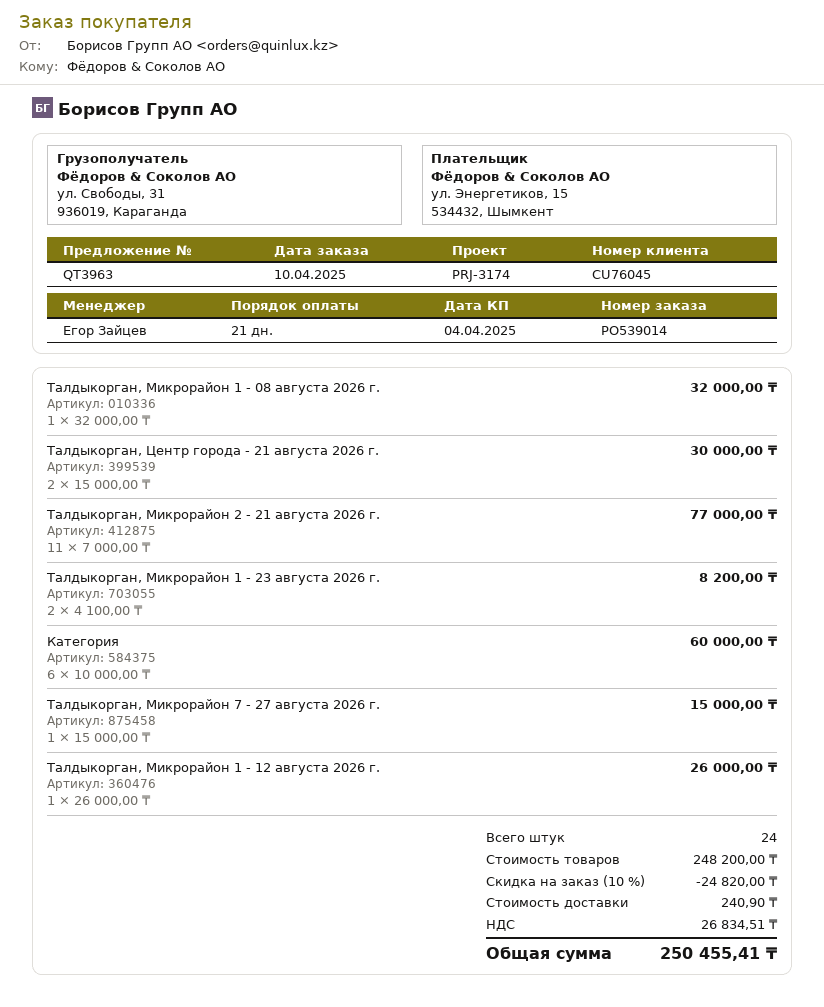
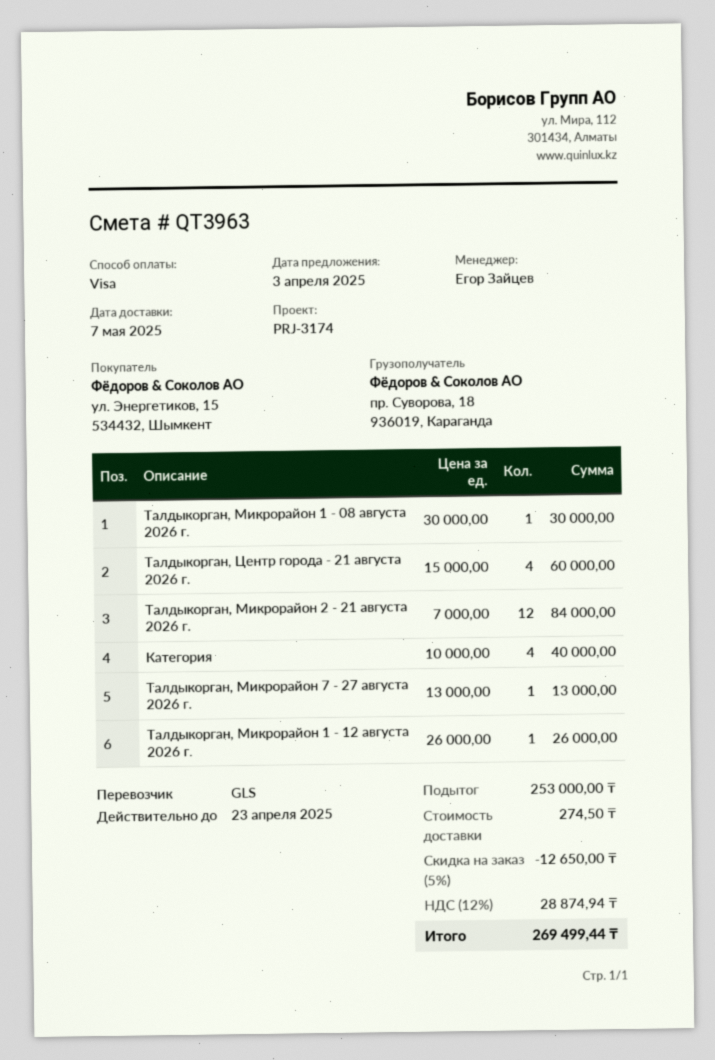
quote date: 2025-04-04 -> 2025-04-03
ship to: ул. Свободы, 31, 936019, Караганда -> пр. Суворова, 18, 936019, Караганда
Талдыкорган, Микрорайон 1 - 08 августа 2026 г.: 1 x 32000.00 = 32000.00 -> 1 x 30000.00 = 30000.00
Талдыкорган, Центр города - 21 августа 2026 г.: 2 x 15000.00 = 30000.00 -> 4 x 15000.00 = 60000.00
Талдыкорган, Микрорайон 2 - 21 августа 2026 г.: 11 x 7000.00 = 77000.00 -> 12 x 7000.00 = 84000.00
Талдыкорган, Микрорайон 1 - 23 августа 2026 г.: 2 x 4100.00 = 8200.00 -> none
Категория: 6 x 10000.00 = 60000.00 -> 4 x 10000.00 = 40000.00
Талдыкорган, Микрорайон 7 - 27 августа 2026 г.: 1 x 15000.00 = 15000.00 -> 1 x 13000.00 = 13000.00
subtotal: 248200.00 -> 253000.00
discount: 10% = 24820.00 -> 5% = 12650.00
shipping: 240.90 -> 274.50
tax: 26834.51 -> 28874.94
total: 250455.41 -> 269499.44

